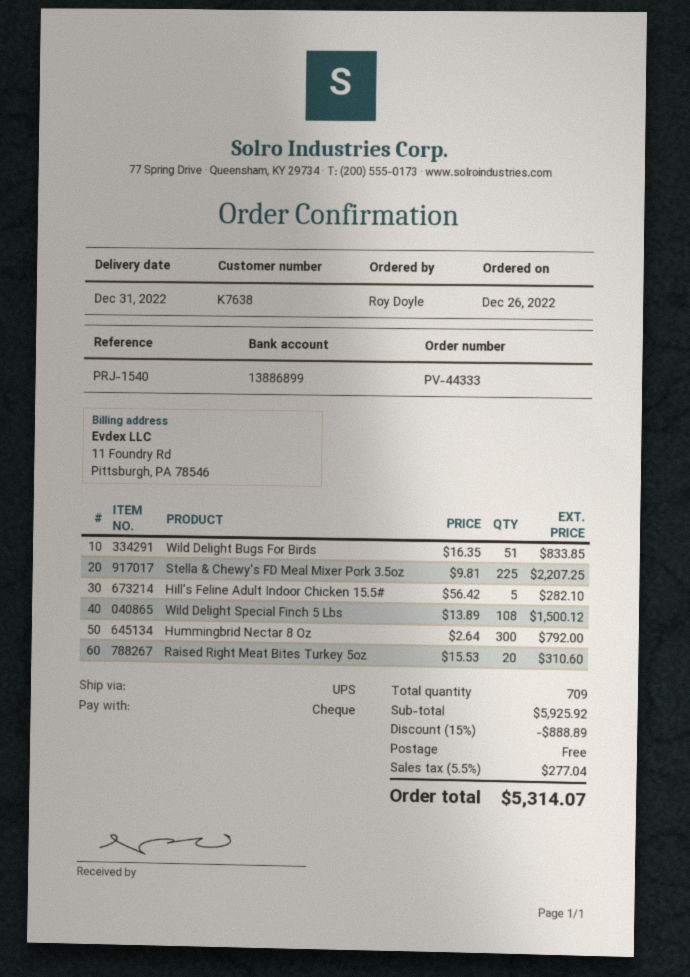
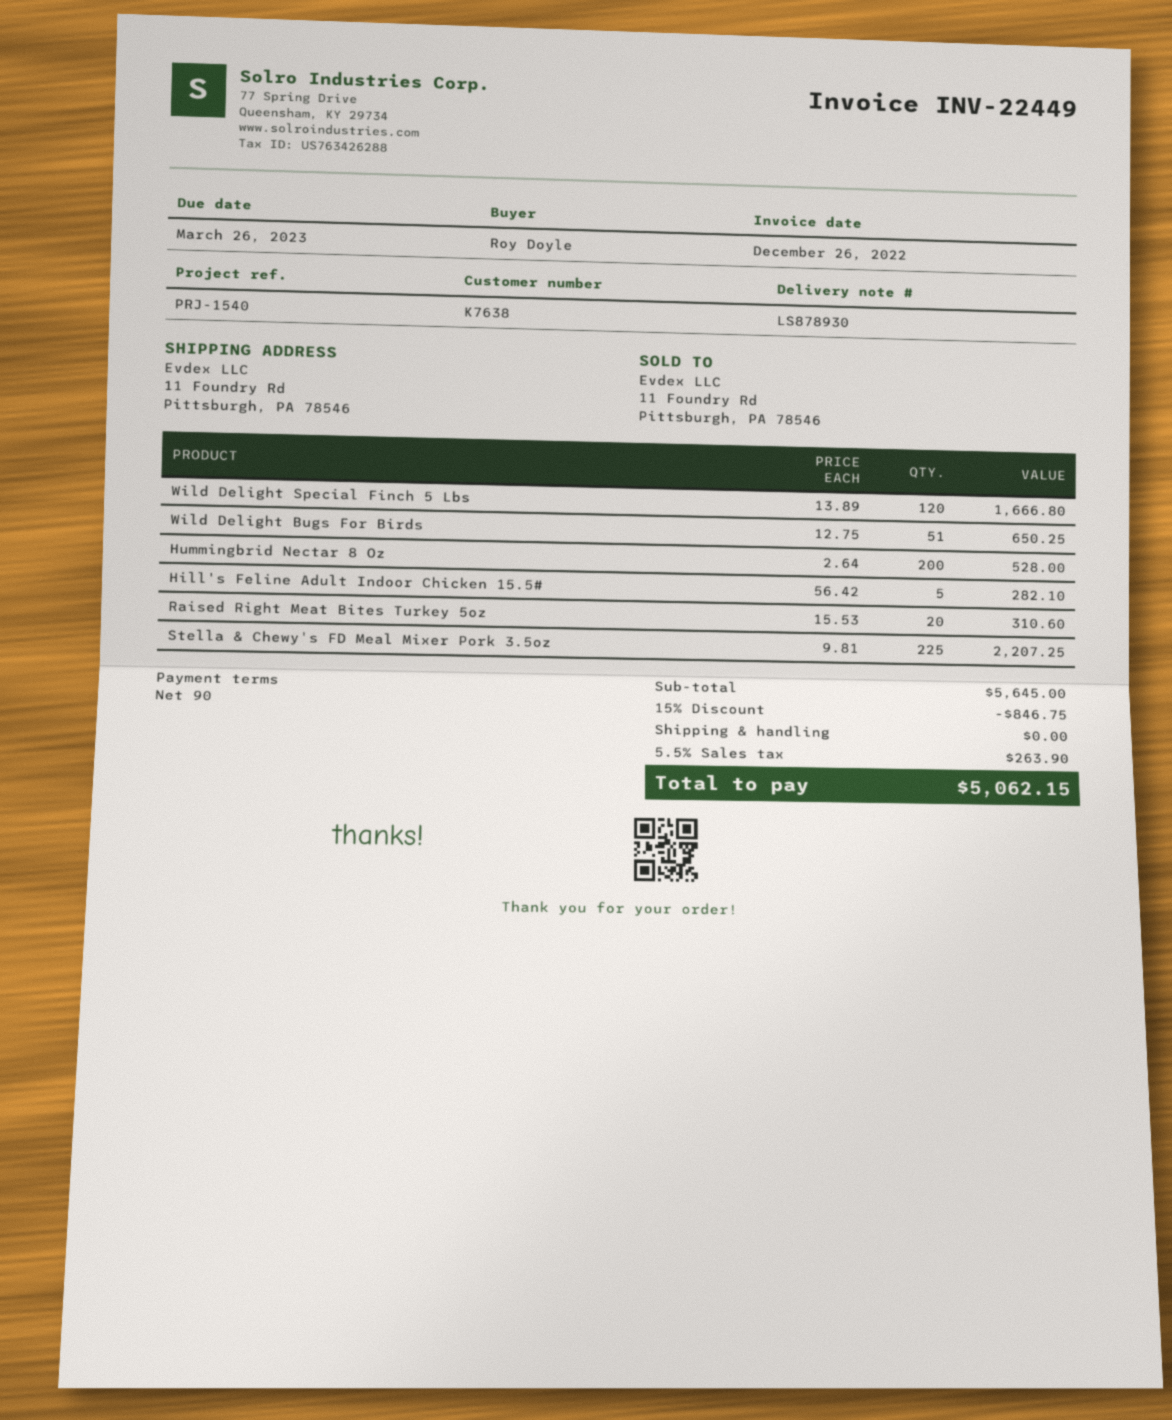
Wild Delight Bugs For Birds: 51 x 16.35 = 833.85 -> 51 x 12.75 = 650.25
Wild Delight Special Finch 5 Lbs: 108 x 13.89 = 1500.12 -> 120 x 13.89 = 1666.80
Hummingbrid Nectar 8 Oz: 300 x 2.64 = 792.00 -> 200 x 2.64 = 528.00
subtotal: 5925.92 -> 5645.00
discount: 15% = 888.89 -> 15% = 846.75
tax: 5.5% = 277.04 -> 5.5% = 263.90
total: 5314.07 -> 5062.15

